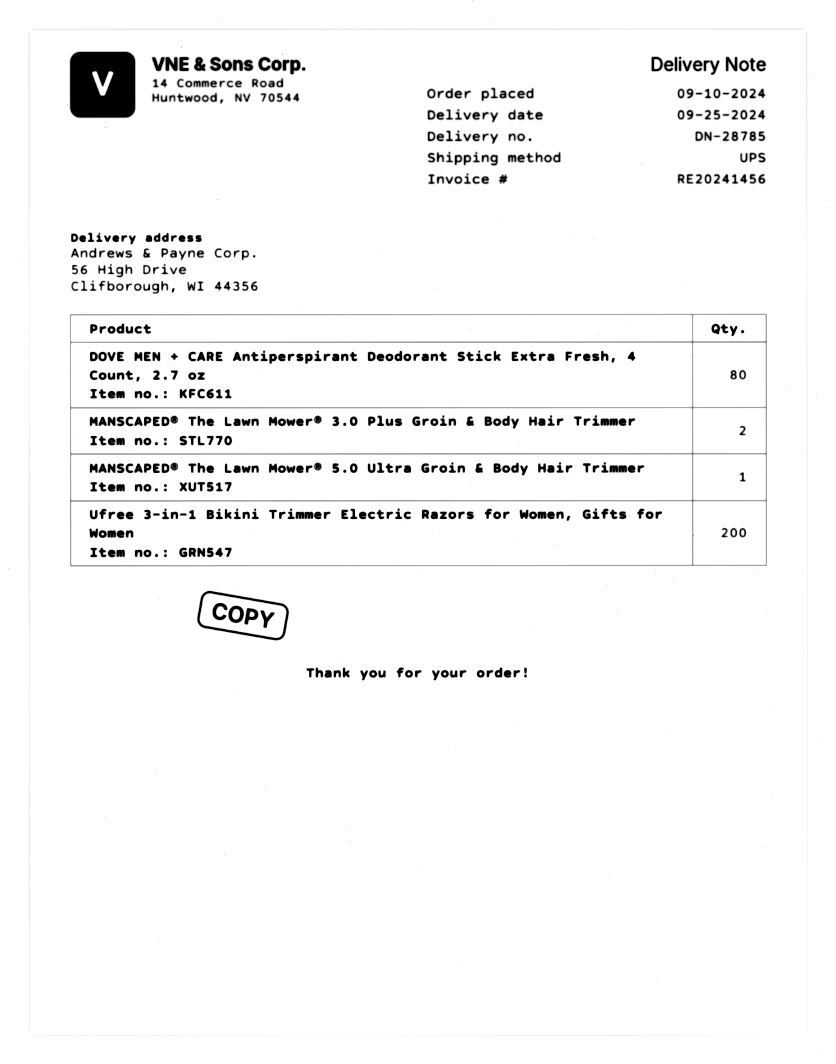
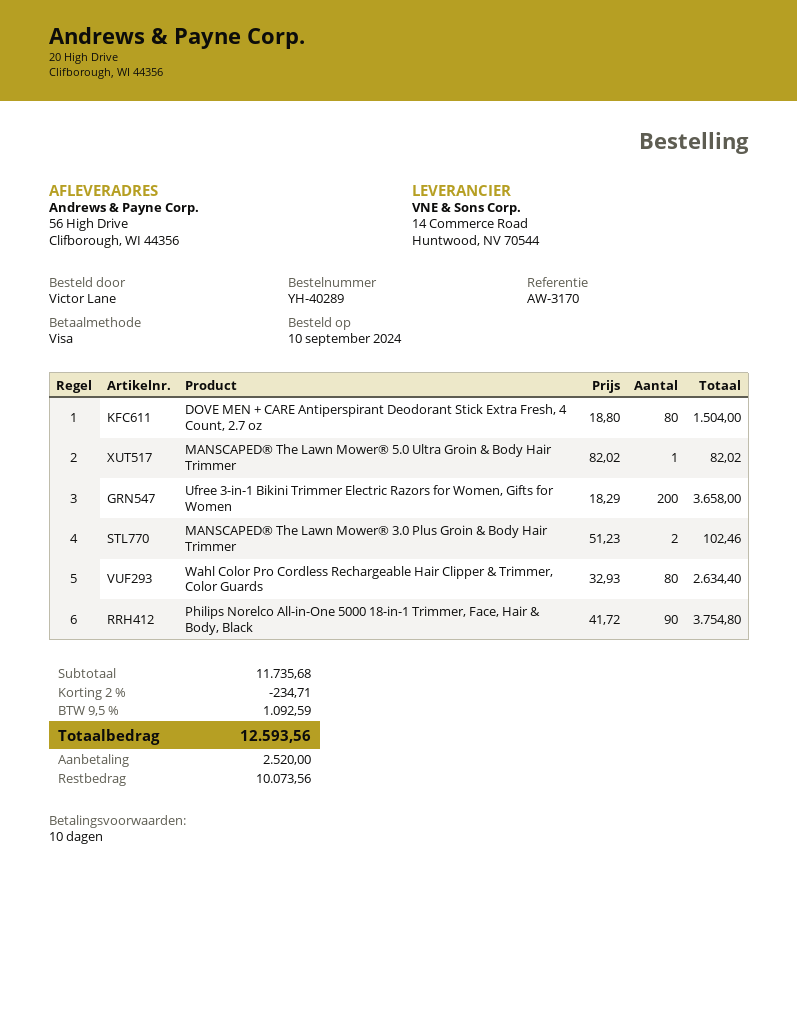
Wahl Color Pro Cordless Rechargeable Hair Clipper & Trimmer, Color Guards: none -> 80
Philips Norelco All-in-One 5000 18-in-1 Trimmer, Face, Hair & Body, Black: none -> 90

